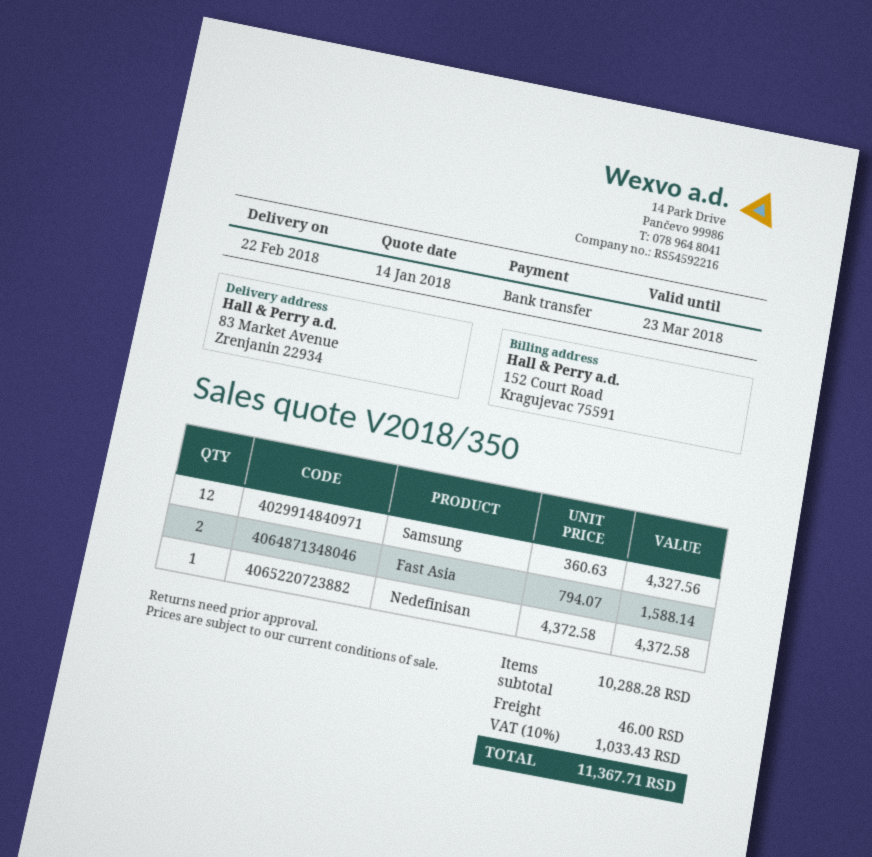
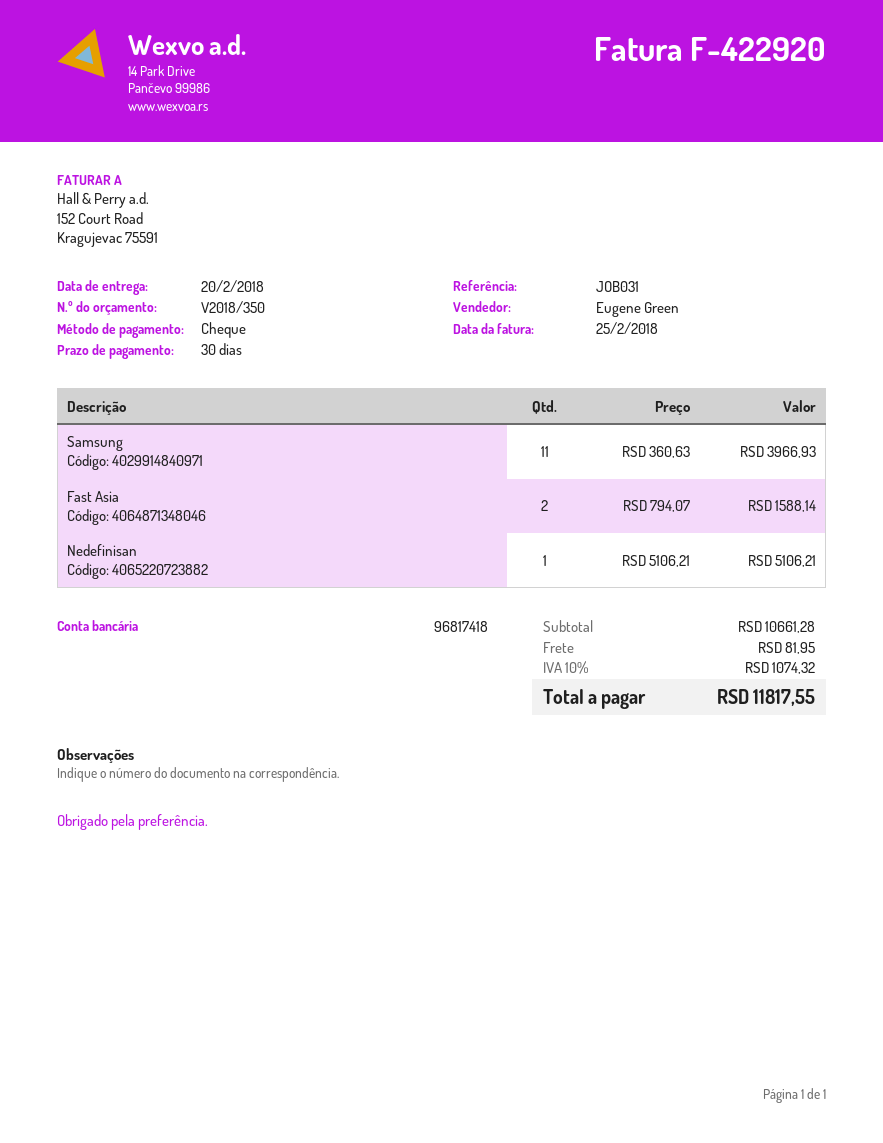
delivery date: 2018-02-22 -> 2018-02-20
payment method: bank transfer -> cheque
Samsung: 12 x 360.63 = 4327.56 -> 11 x 360.63 = 3966.93
Nedefinisan: 1 x 4372.58 = 4372.58 -> 1 x 5106.21 = 5106.21
subtotal: 10288.28 -> 10661.28
shipping: 46.00 -> 81.95
tax: 10% = 1033.43 -> 10% = 1074.32
total: 11367.71 -> 11817.55

